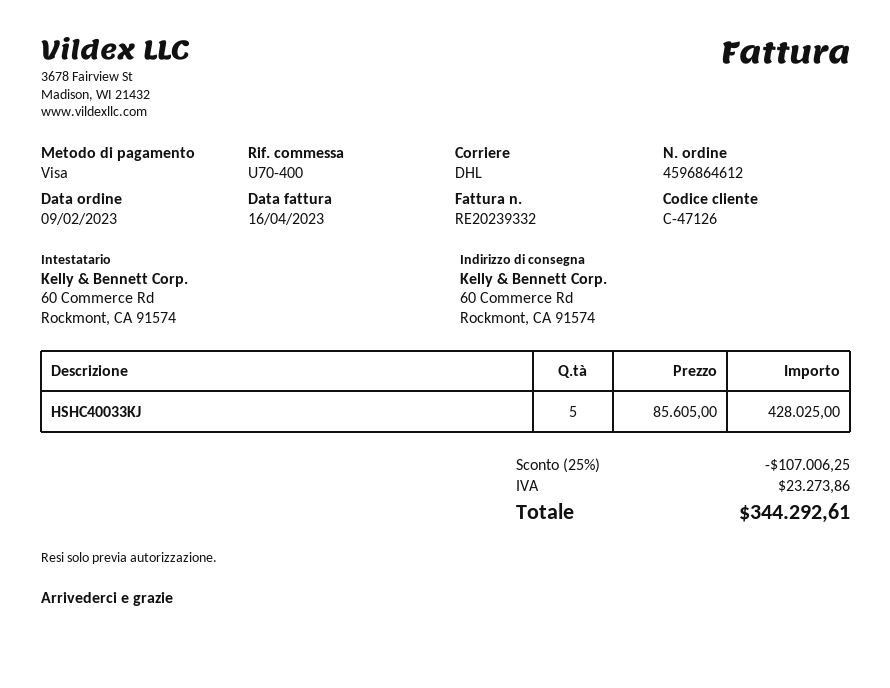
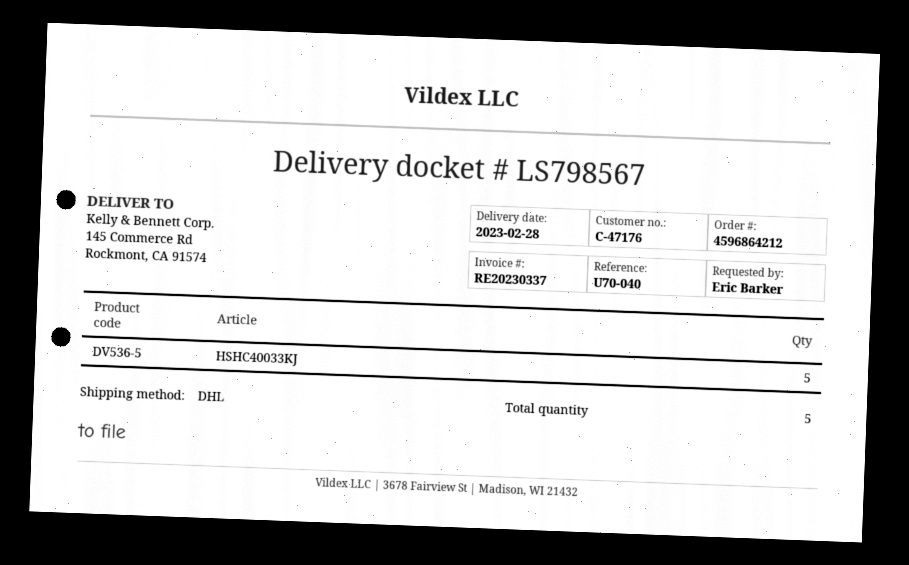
order number: 4596864612 -> 4596864212
invoice number: RE20239332 -> RE20230337
customer number: C-47126 -> C-47176
reference: U70-400 -> U70-040
ship to: 60 Commerce Rd, Rockmont, CA 91574 -> 145 Commerce Rd, Rockmont, CA 91574

